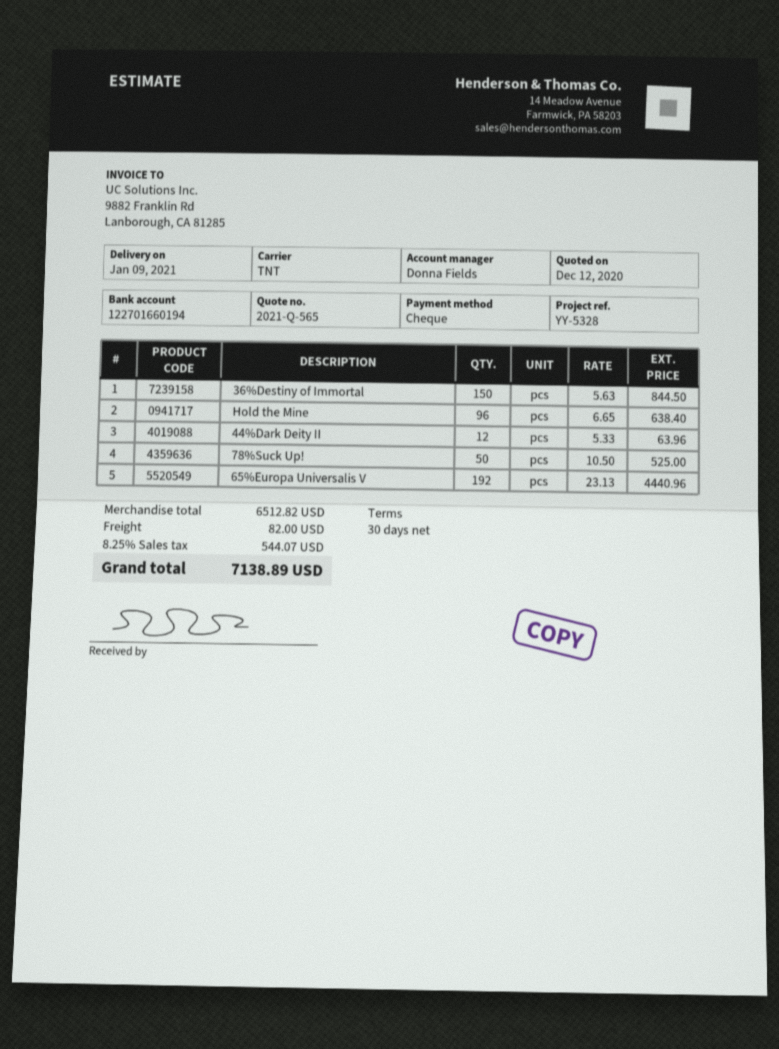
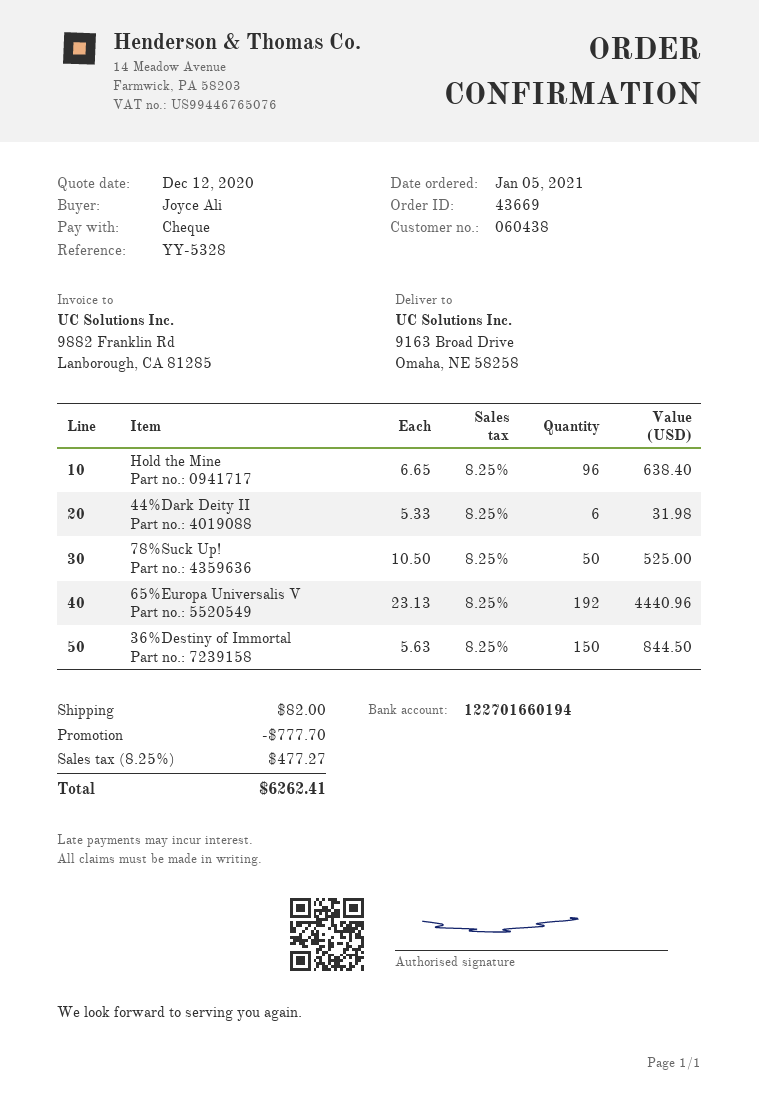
44%Dark Deity II: 12 x 5.33 = 63.96 -> 6 x 5.33 = 31.98
discount: none -> 777.70
tax: 8.25% = 544.07 -> 8.25% = 477.27
total: 7138.89 -> 6262.41

